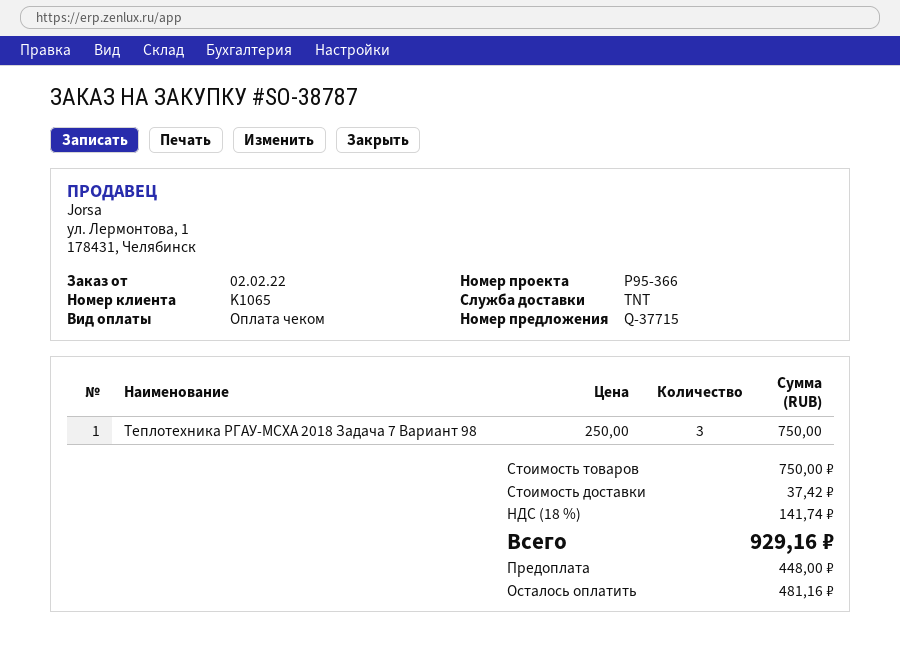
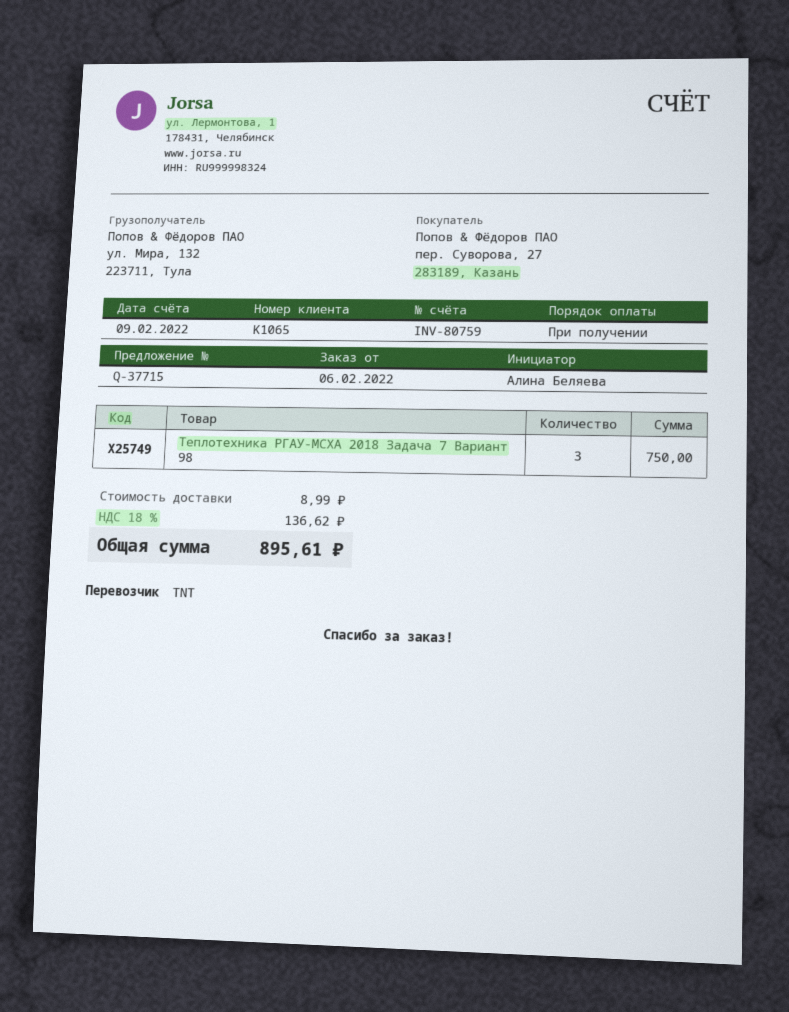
order date: 2022-02-02 -> 2022-02-06
shipping: 37.42 -> 8.99
tax: 18% = 141.74 -> 18% = 136.62
total: 929.16 -> 895.61

